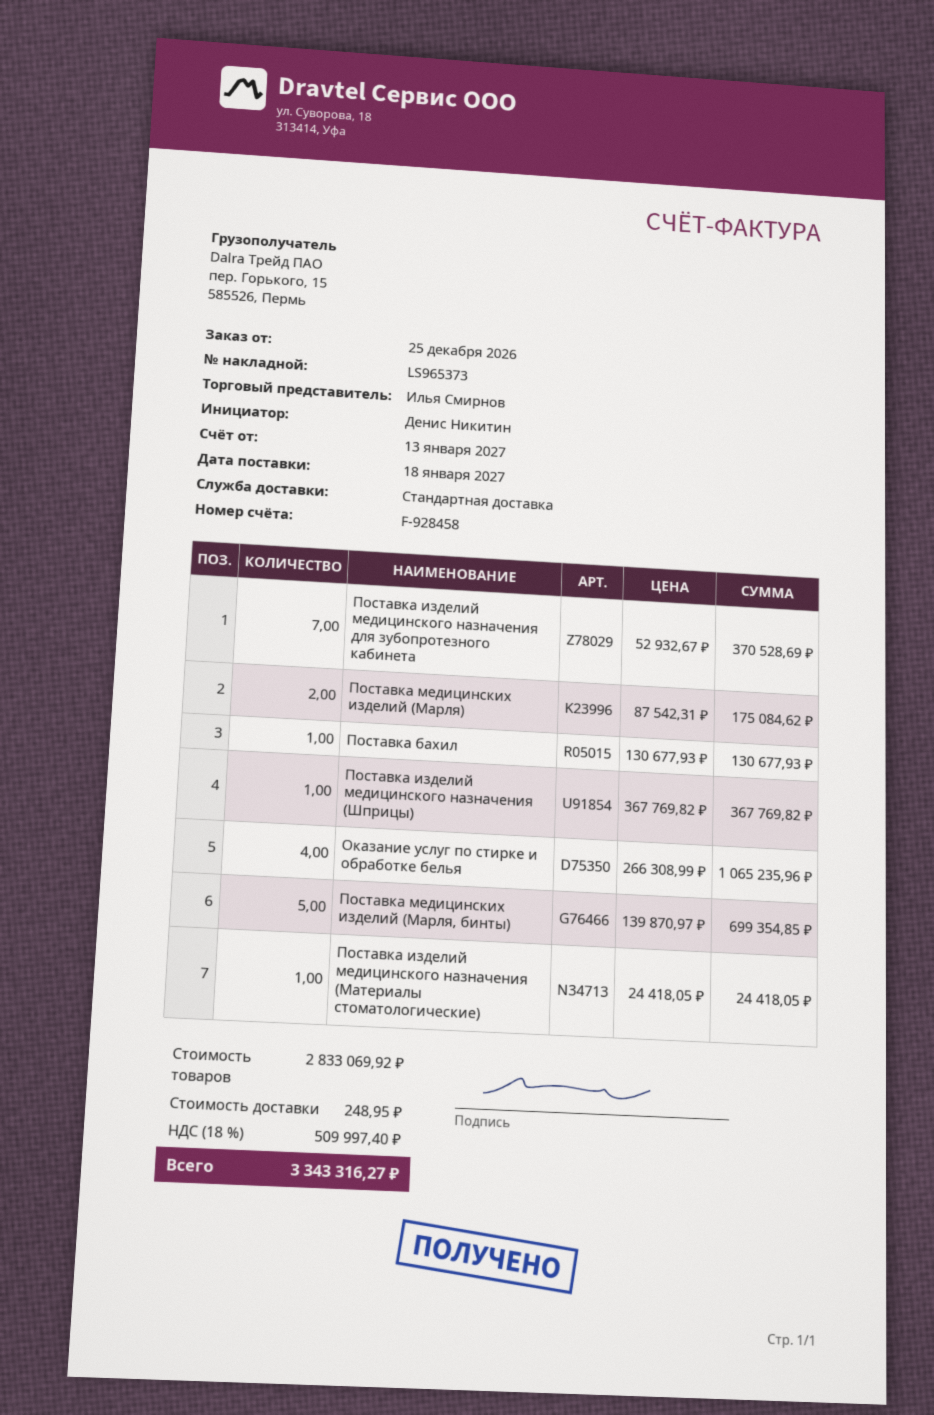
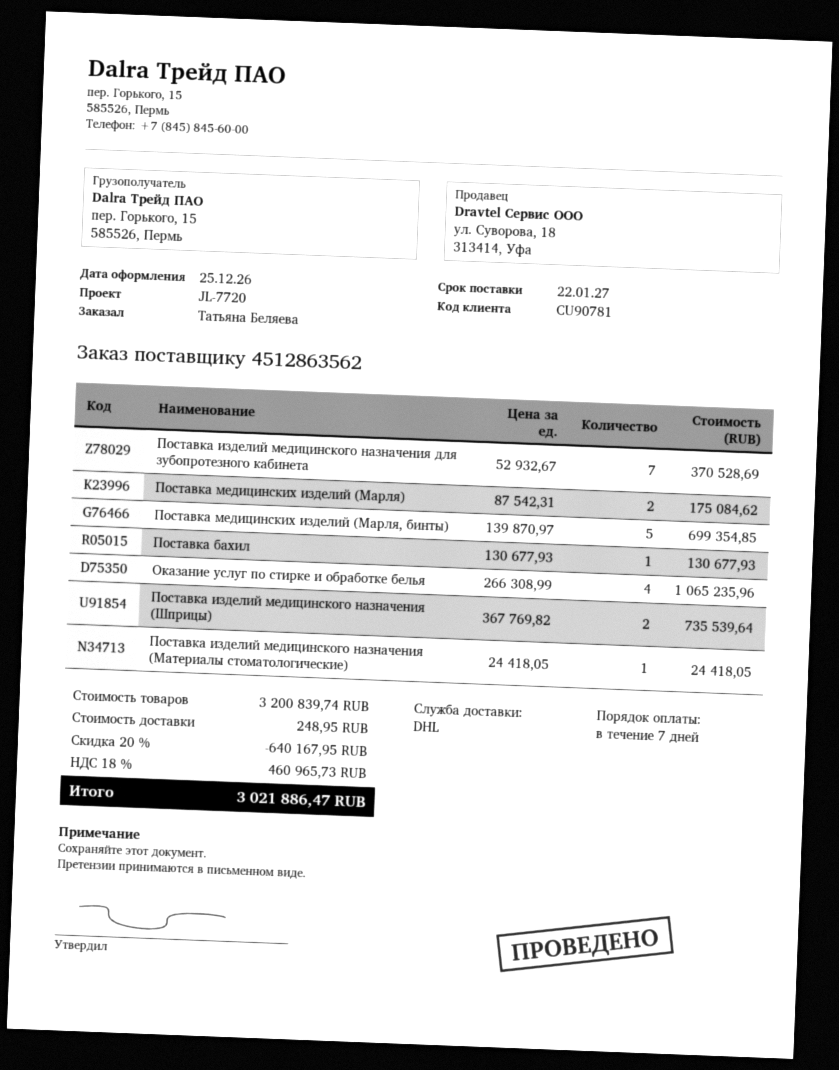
delivery date: 2027-01-18 -> 2027-01-22
ordered by: Денис Никитин -> Татьяна Беляева
shipping method: standard -> DHL
Поставка изделий медицинского назначения (Шприцы): 1 x 367769.82 = 367769.82 -> 2 x 367769.82 = 735539.64
subtotal: 2833069.92 -> 3200839.74
discount: none -> 20% = 640167.95
tax: 18% = 509997.40 -> 18% = 460965.73
total: 3343316.27 -> 3021886.47

